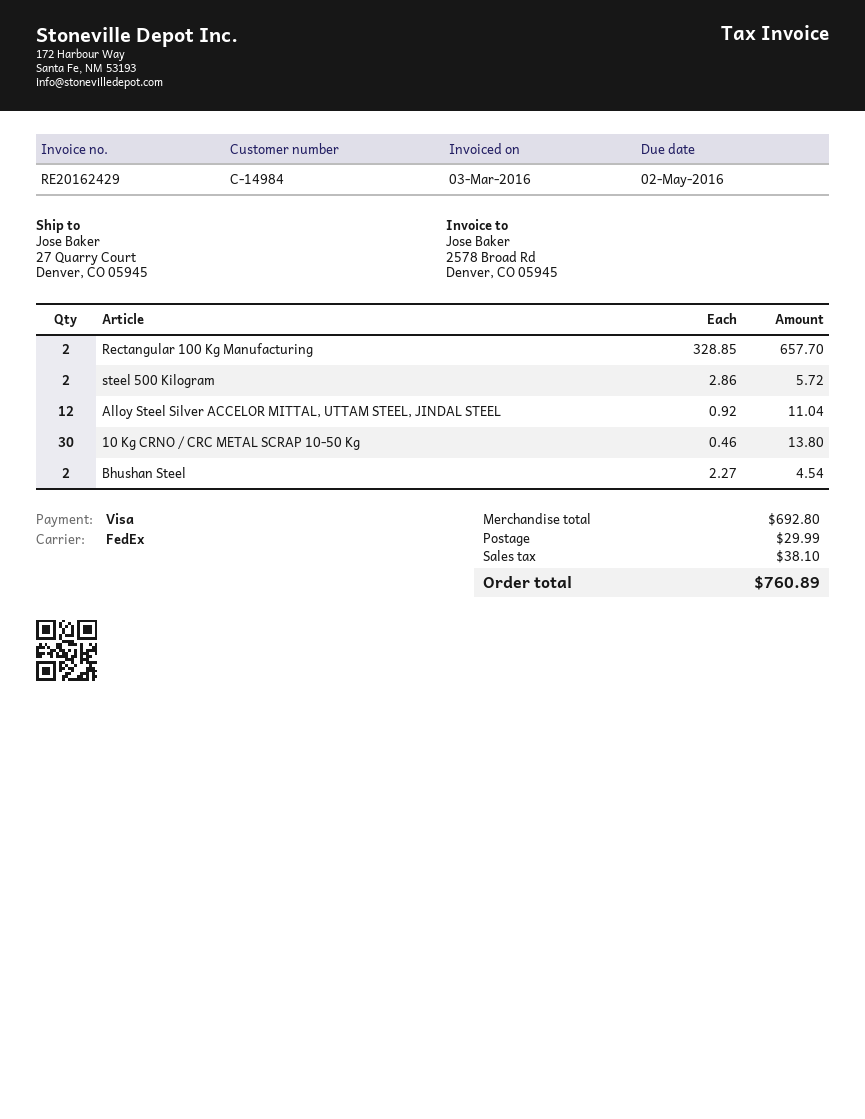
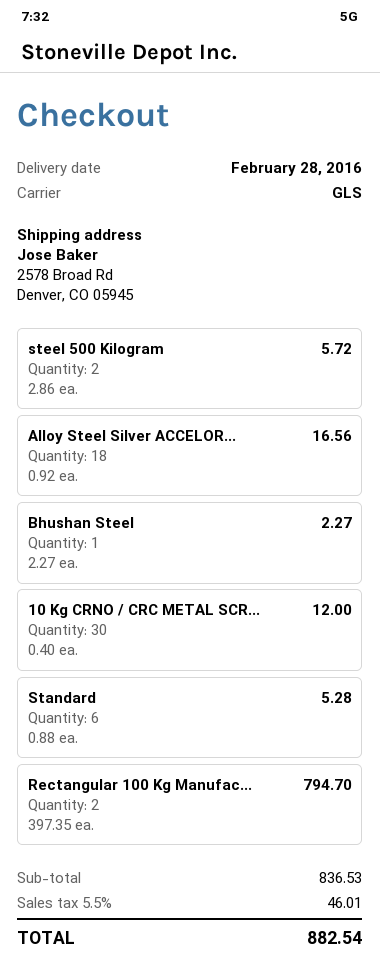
shipping method: FedEx -> GLS
ship to: 27 Quarry Court, Denver, CO 05945 -> 2578 Broad Rd, Denver, CO 05945
Rectangular 100 Kg Manufacturing: 2 x 328.85 = 657.70 -> 2 x 397.35 = 794.70
Alloy Steel Silver ACCELOR MITTAL, UTTAM STEEL, JINDAL STEEL: 12 x 0.92 = 11.04 -> 18 x 0.92 = 16.56
10 Kg CRNO / CRC METAL SCRAP 10-50 Kg: 30 x 0.46 = 13.80 -> 30 x 0.40 = 12.00
Bhushan Steel: 2 x 2.27 = 4.54 -> 1 x 2.27 = 2.27
Standard: none -> 6 x 0.88 = 5.28
subtotal: 692.80 -> 836.53
shipping: 29.99 -> none
tax: 38.10 -> 46.01
total: 760.89 -> 882.54

